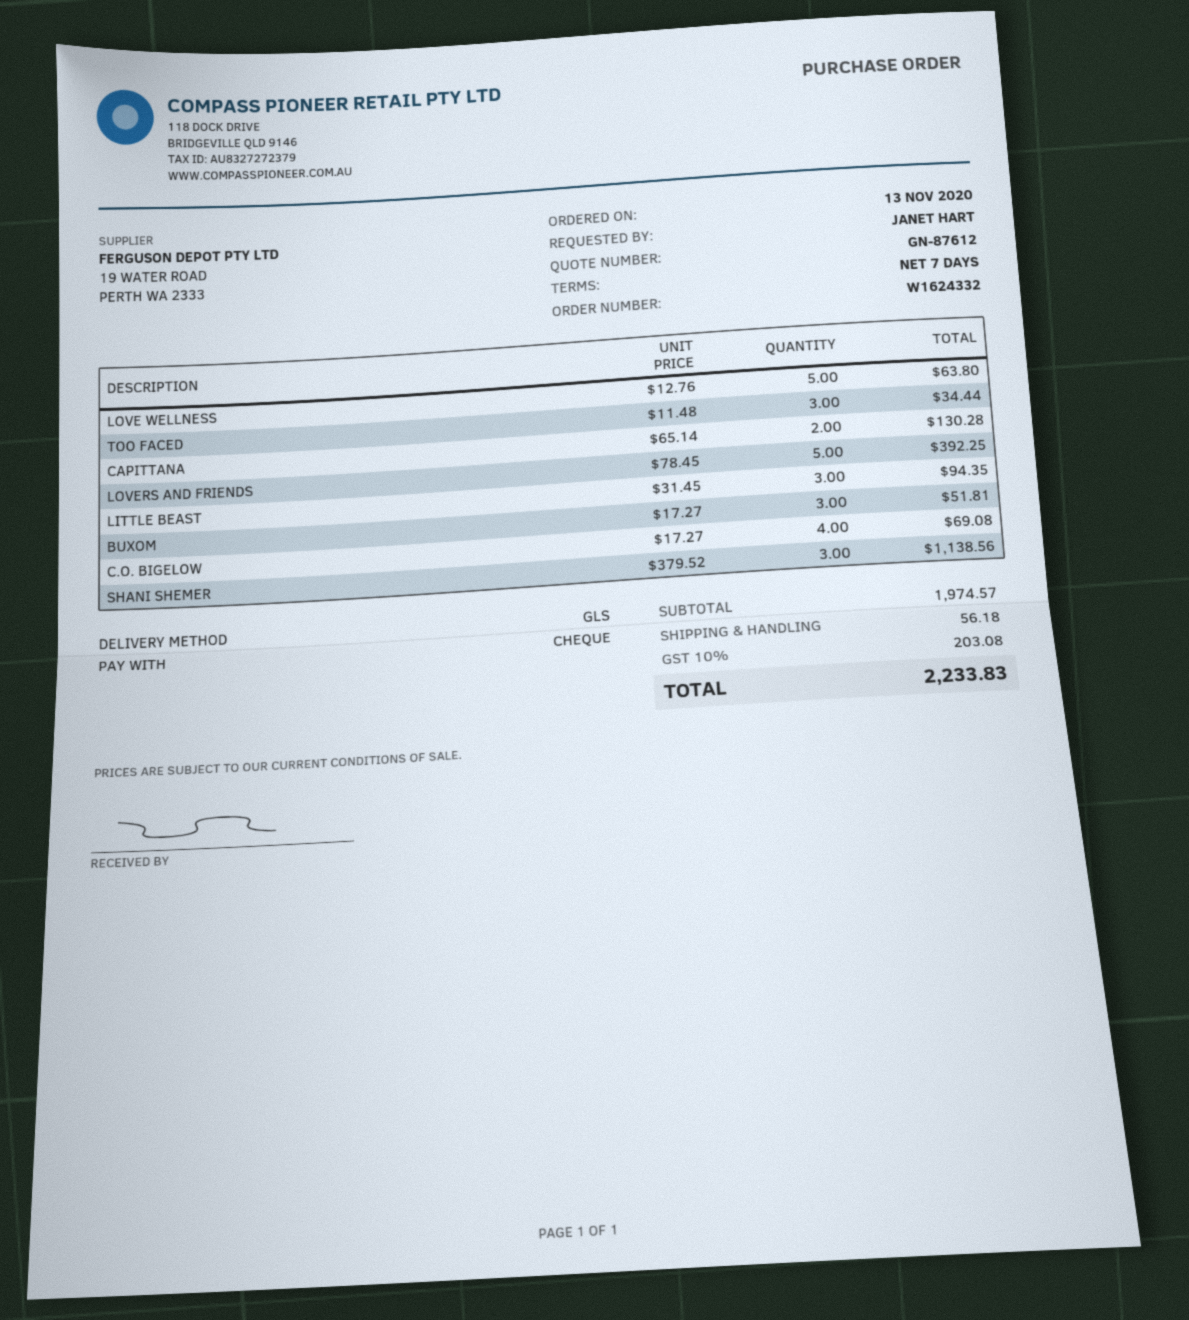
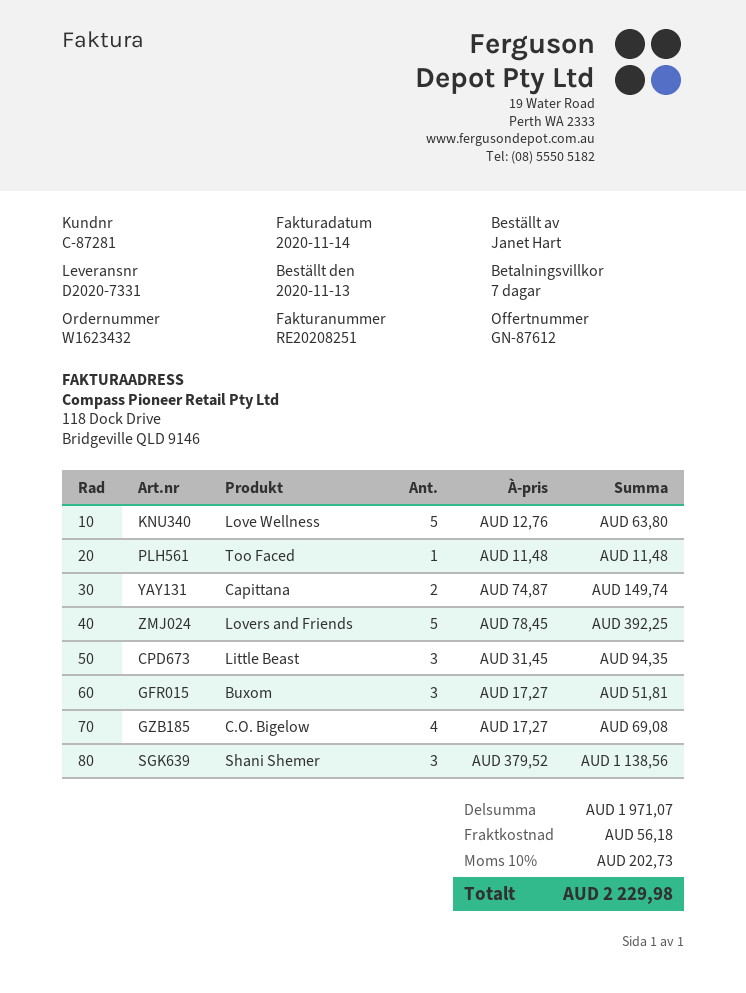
order number: W1624332 -> W1623432
TOO FACED: 3 x 11.48 = 34.44 -> 1 x 11.48 = 11.48
CAPITTANA: 2 x 65.14 = 130.28 -> 2 x 74.87 = 149.74
subtotal: 1974.57 -> 1971.07
tax: 10% = 203.08 -> 10% = 202.73
total: 2233.83 -> 2229.98

